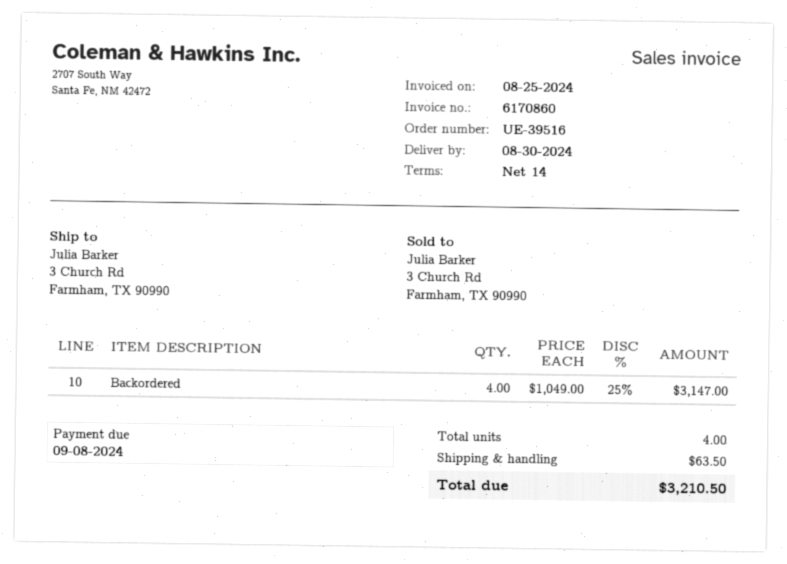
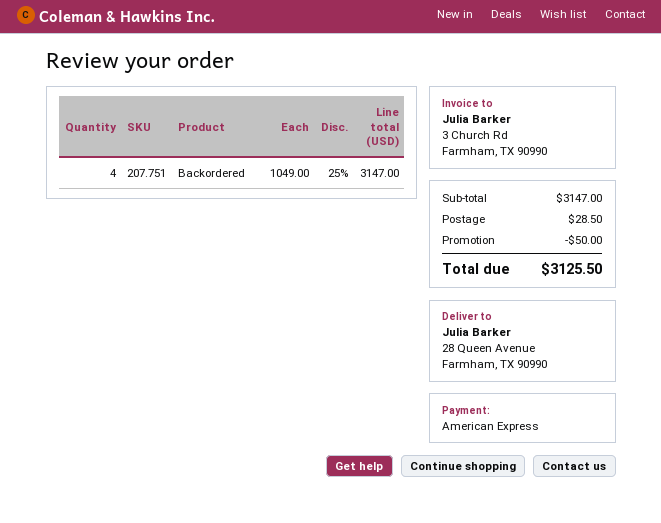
ship to: 3 Church Rd, Farmham, TX 90990 -> 28 Queen Avenue, Farmham, TX 90990
discount: none -> 50.00
shipping: 63.50 -> 28.50
total: 3210.50 -> 3125.50

